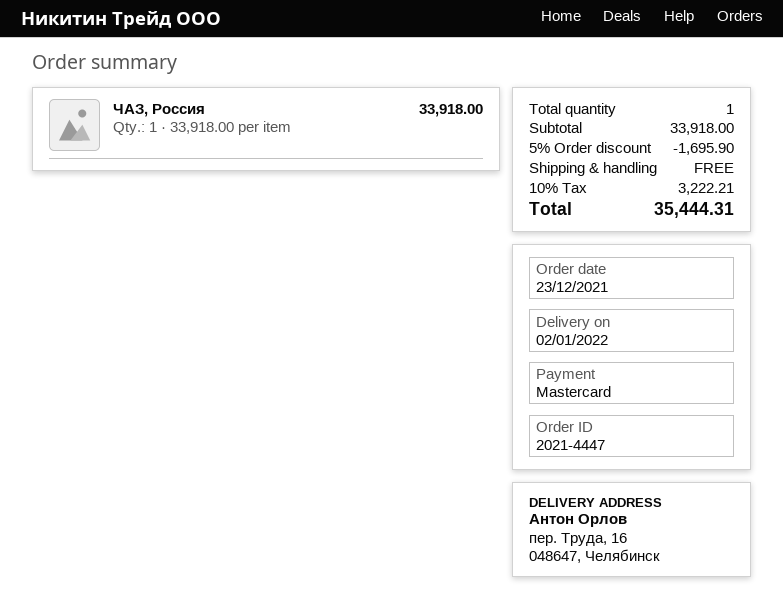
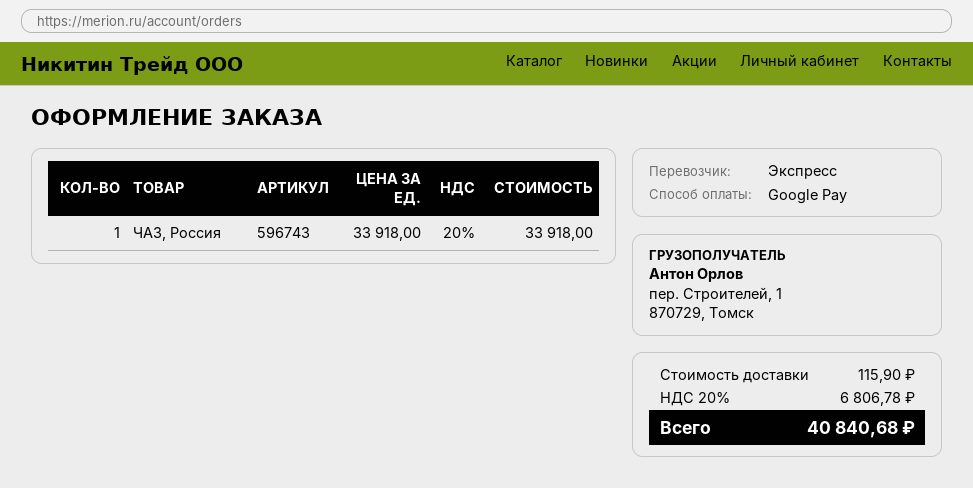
payment method: Mastercard -> Google Pay
ship to: пер. Труда, 16, 048647, Челябинск -> пер. Строителей, 1, 870729, Томск
discount: 5% = 1695.90 -> none
shipping: 0.00 -> 115.90
tax: 10% = 3222.21 -> 20% = 6806.78
total: 35444.31 -> 40840.68

